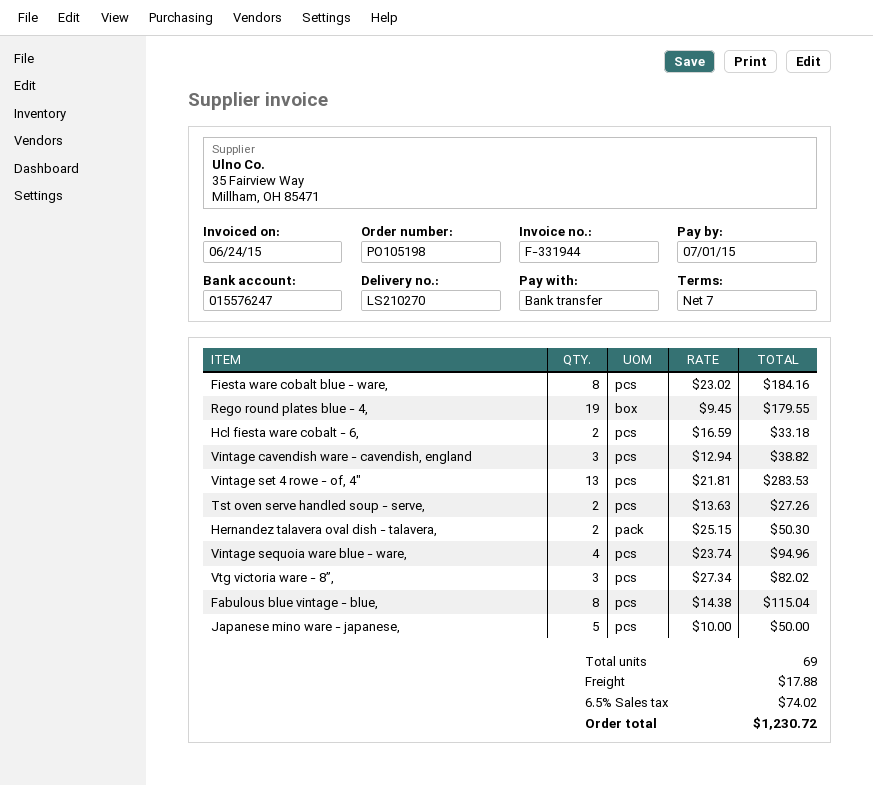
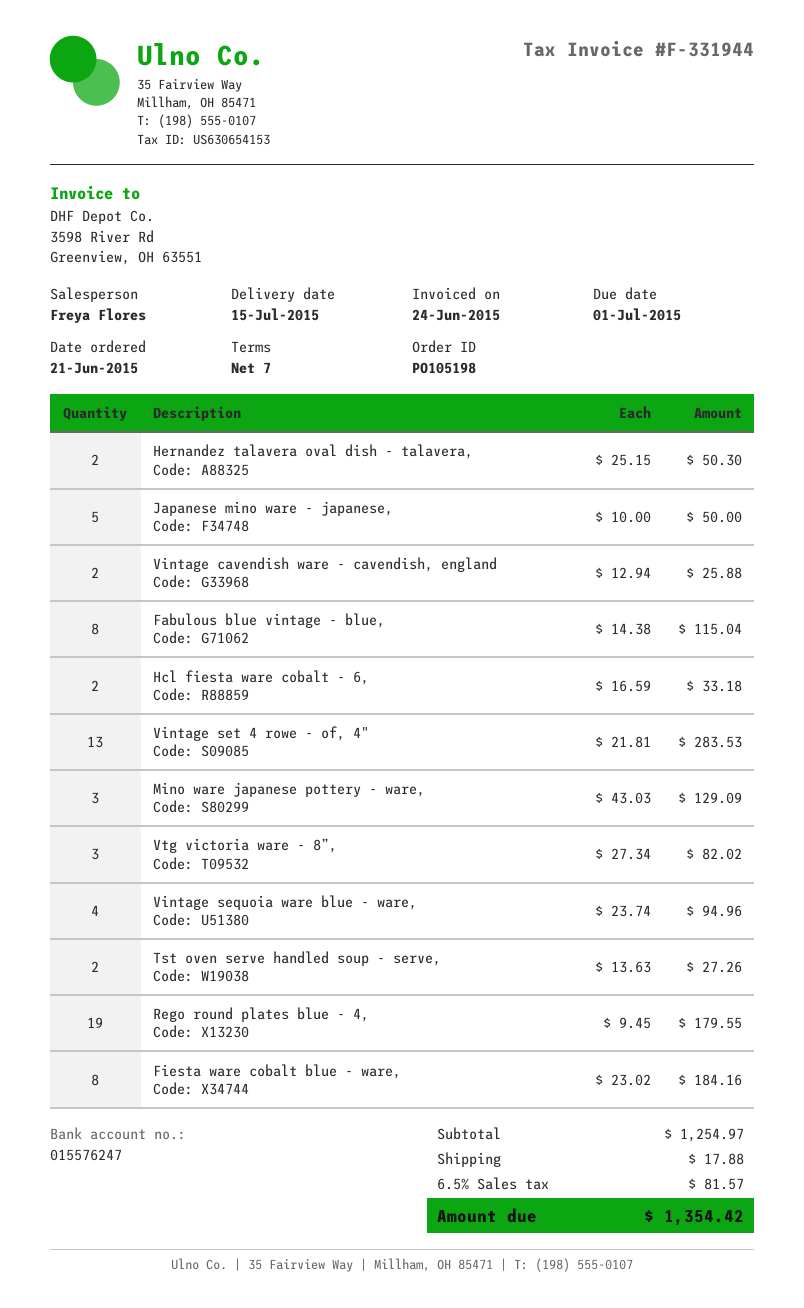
Vintage cavendish ware - cavendish, england: 3 x 12.94 = 38.82 -> 2 x 12.94 = 25.88
Mino ware japanese pottery - ware,: none -> 3 x 43.03 = 129.09
tax: 6.5% = 74.02 -> 6.5% = 81.57
total: 1230.72 -> 1354.42

